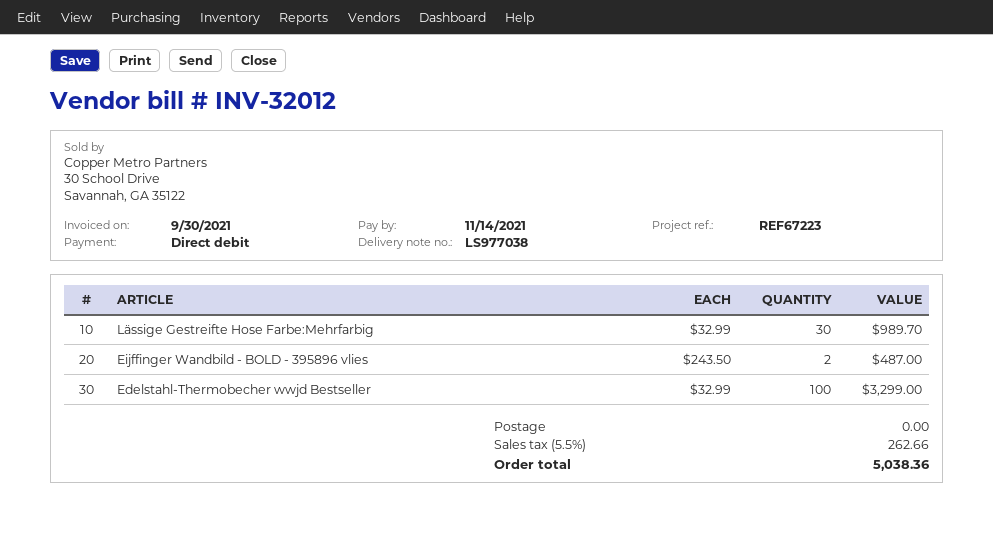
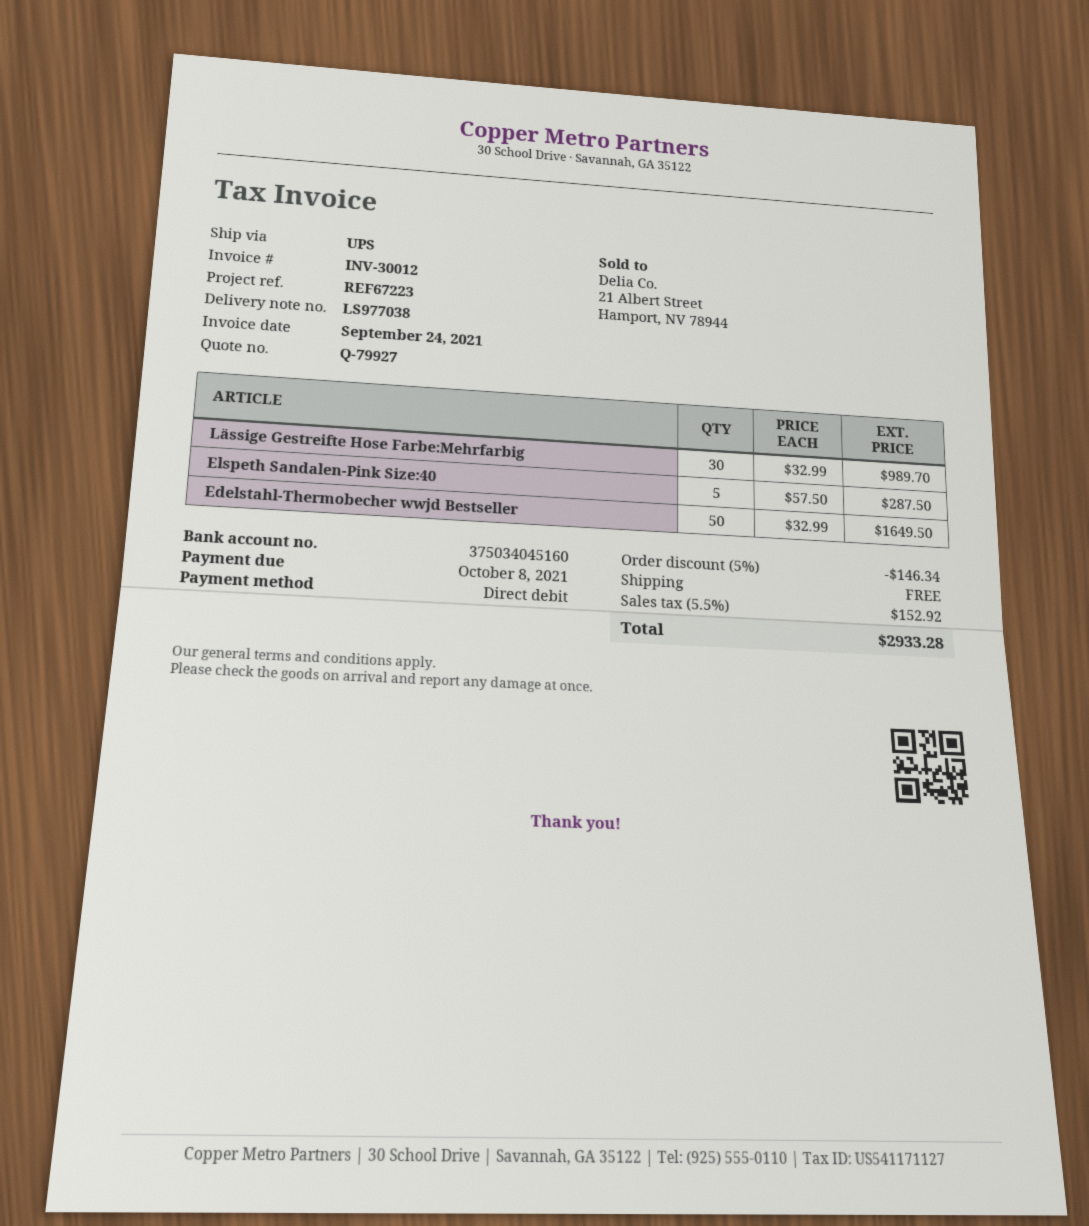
invoice number: INV-32012 -> INV-30012
invoice date: 2021-09-30 -> 2021-09-24
due date: 2021-11-14 -> 2021-10-08
Eijffinger Wandbild - BOLD - 395896 vlies: 2 x 243.50 = 487.00 -> none
Edelstahl-Thermobecher wwjd Bestseller: 100 x 32.99 = 3299.00 -> 50 x 32.99 = 1649.50
Elspeth Sandalen-Pink Size:40: none -> 5 x 57.50 = 287.50
discount: none -> 5% = 146.34
tax: 5.5% = 262.66 -> 5.5% = 152.92
total: 5038.36 -> 2933.28

